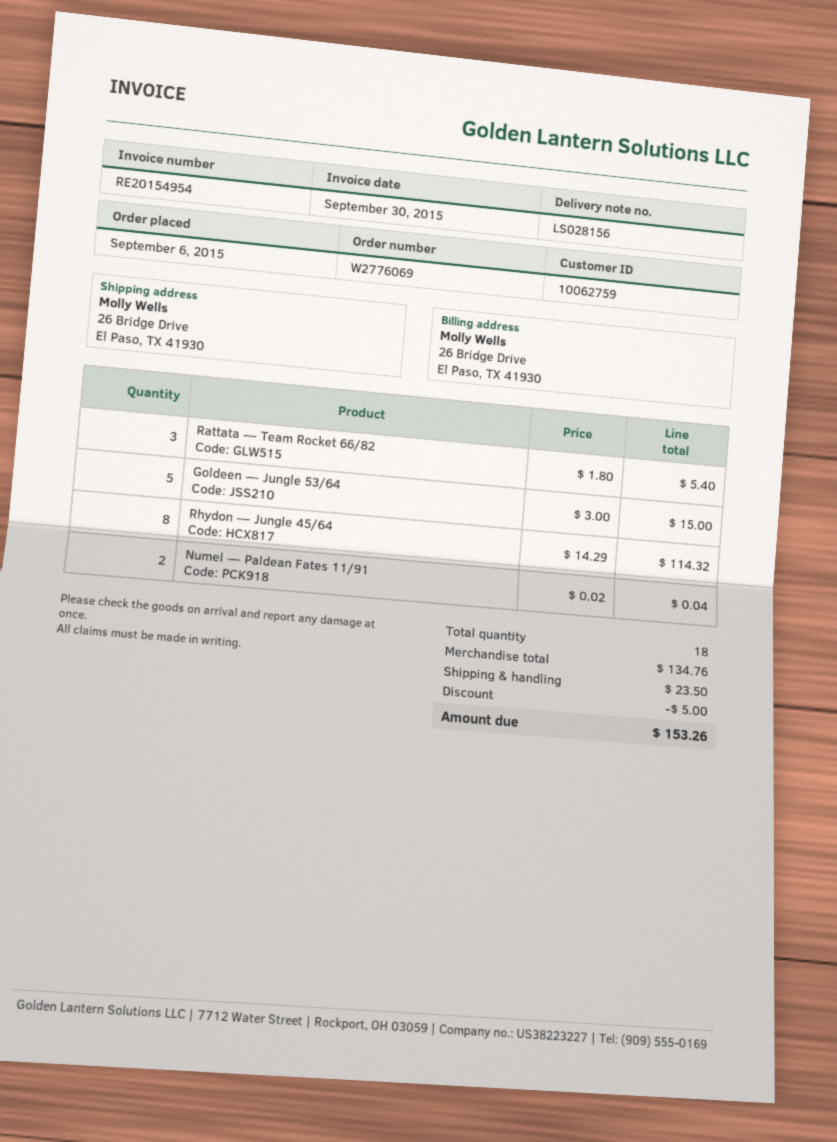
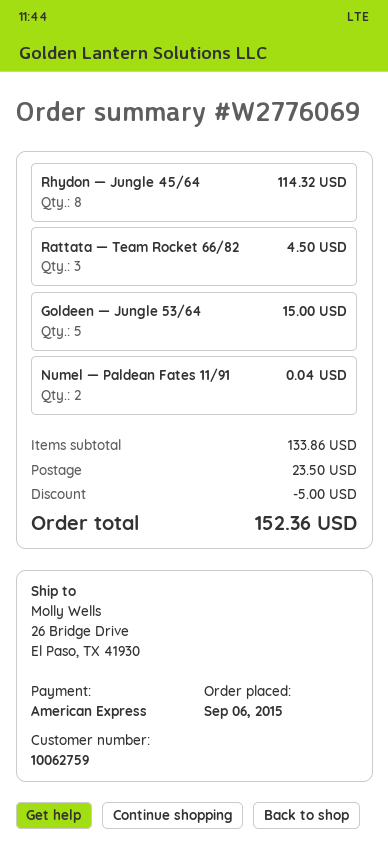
Rattata — Team Rocket 66/82: 3 for 5.40 -> 3 for 4.50
subtotal: 134.76 -> 133.86
total: 153.26 -> 152.36

